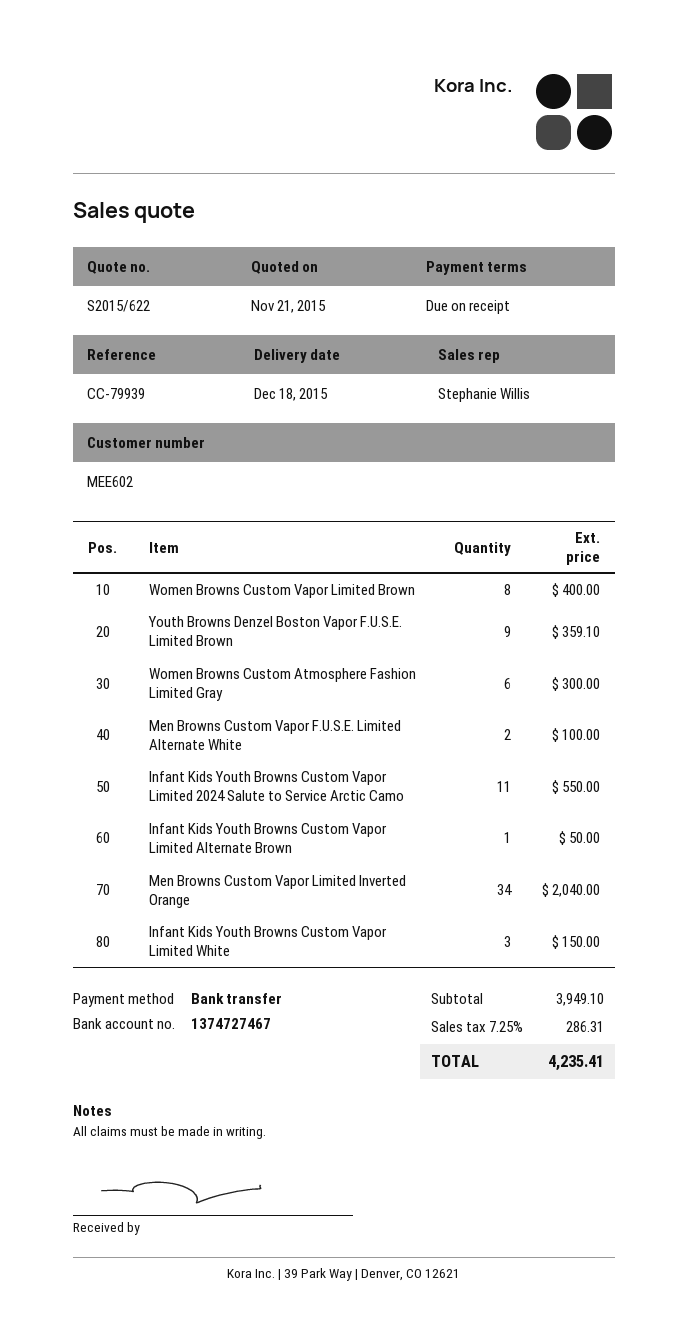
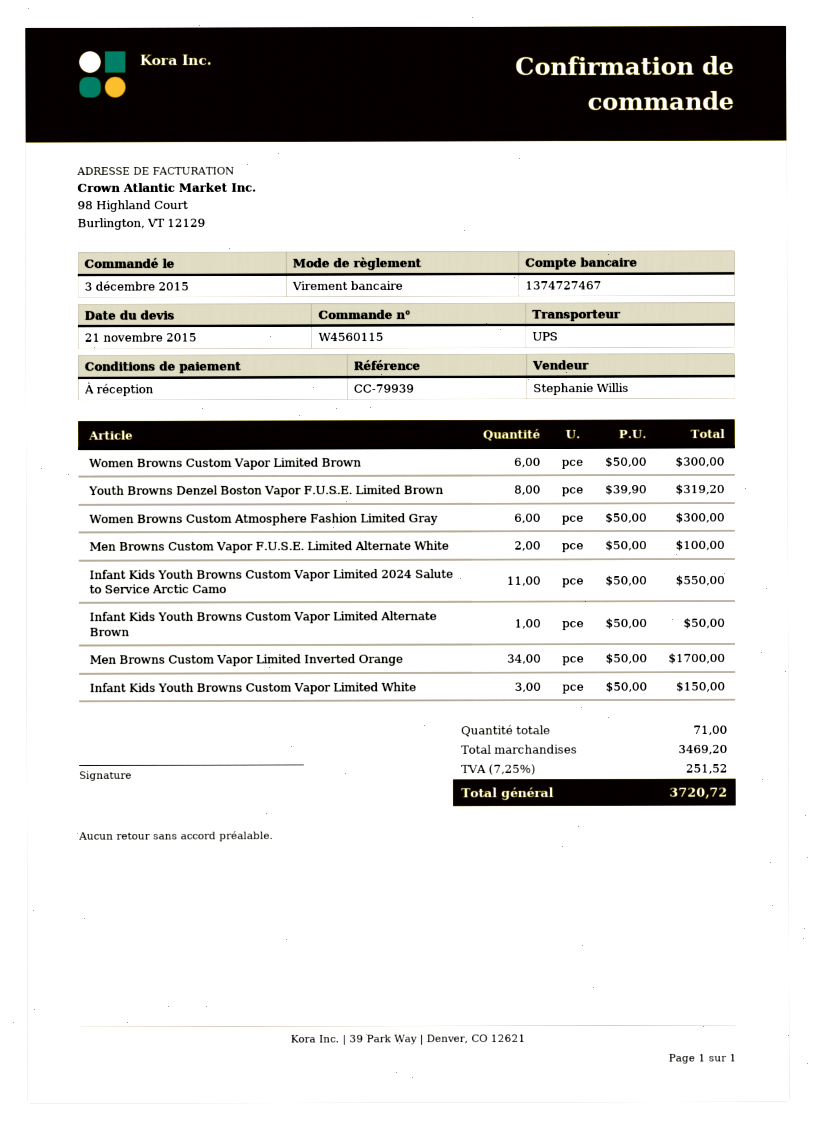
Women Browns Custom Vapor Limited Brown: 8 for 400.00 -> 6 for 300.00
Youth Browns Denzel Boston Vapor F.U.S.E. Limited Brown: 9 for 359.10 -> 8 for 319.20
Men Browns Custom Vapor Limited Inverted Orange: 34 for 2040.00 -> 34 for 1700.00
subtotal: 3949.10 -> 3469.20
tax: 7.25% = 286.31 -> 7.25% = 251.52
total: 4235.41 -> 3720.72

